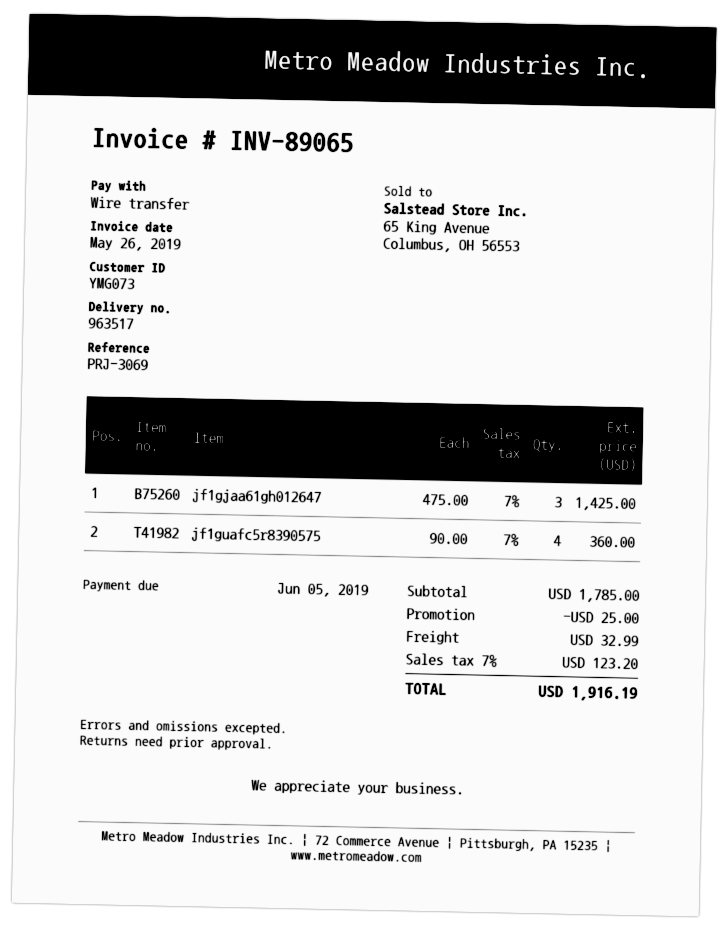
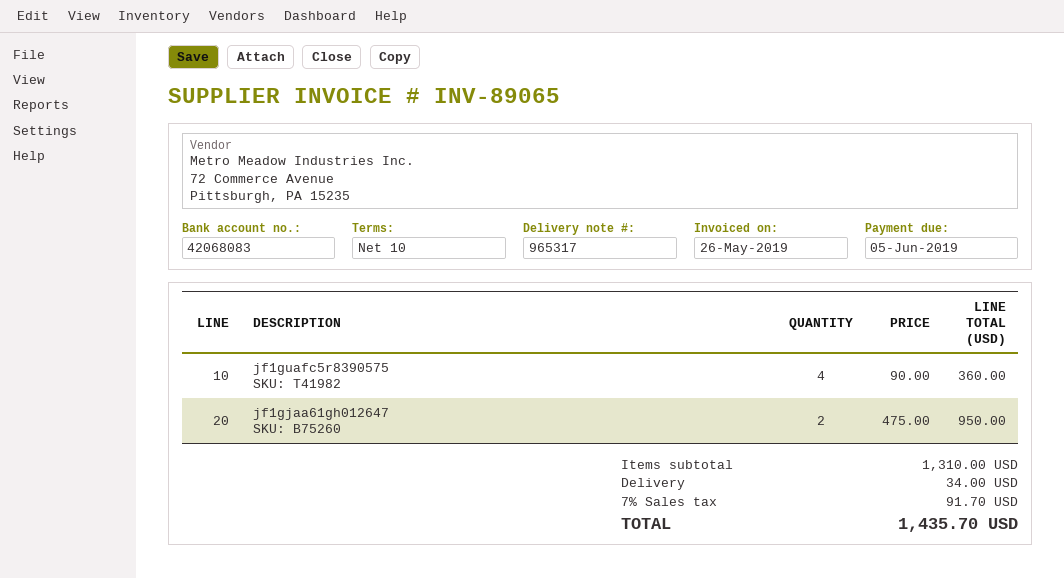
delivery note number: 963517 -> 965317
jf1gjaa61gh012647: 3 x 475.00 = 1425.00 -> 2 x 475.00 = 950.00
subtotal: 1785.00 -> 1310.00
discount: 25.00 -> none
shipping: 32.99 -> 34.00
tax: 7% = 123.20 -> 7% = 91.70
total: 1916.19 -> 1435.70

